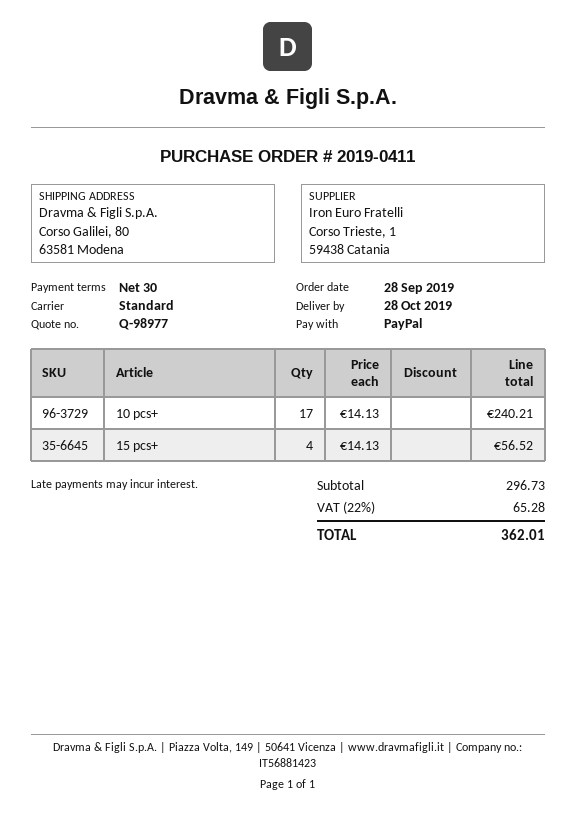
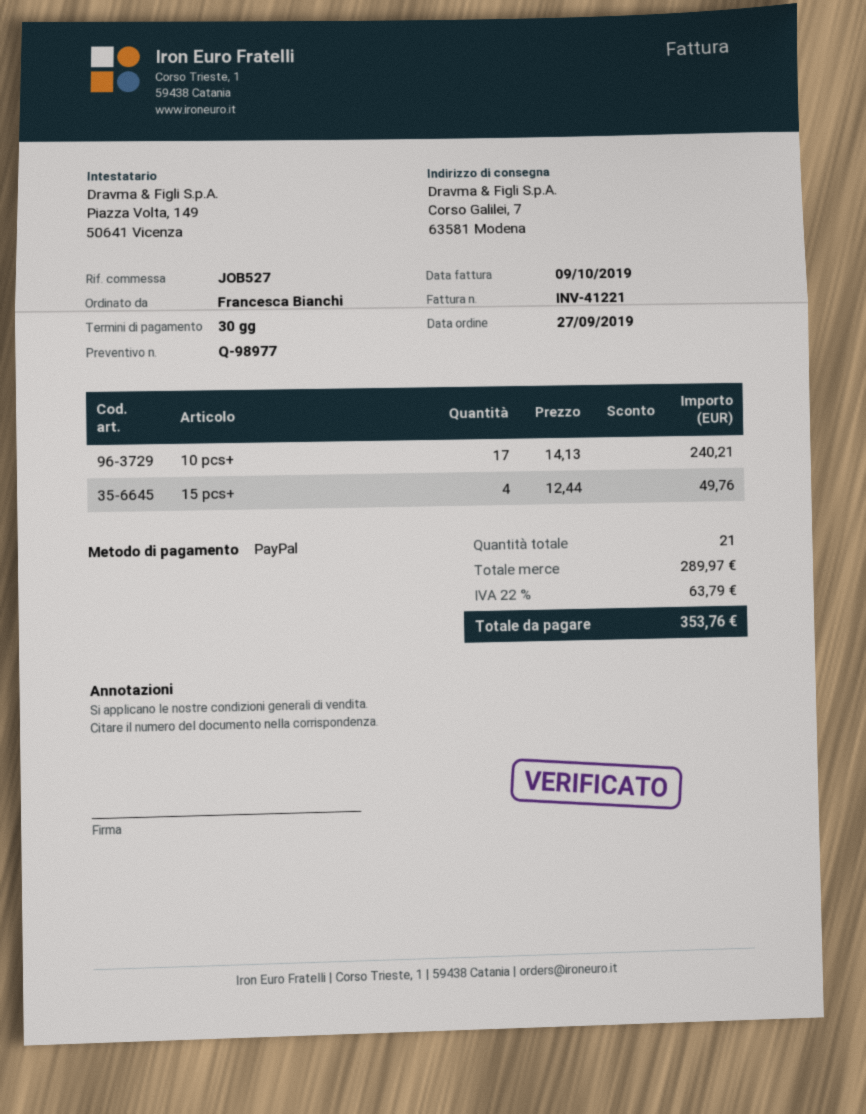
order date: 2019-09-28 -> 2019-09-27
ship to: Corso Galilei, 80, 63581 Modena -> Corso Galilei, 7, 63581 Modena
15 pcs+: 4 x 14.13 = 56.52 -> 4 x 12.44 = 49.76
subtotal: 296.73 -> 289.97
tax: 22% = 65.28 -> 22% = 63.79
total: 362.01 -> 353.76

